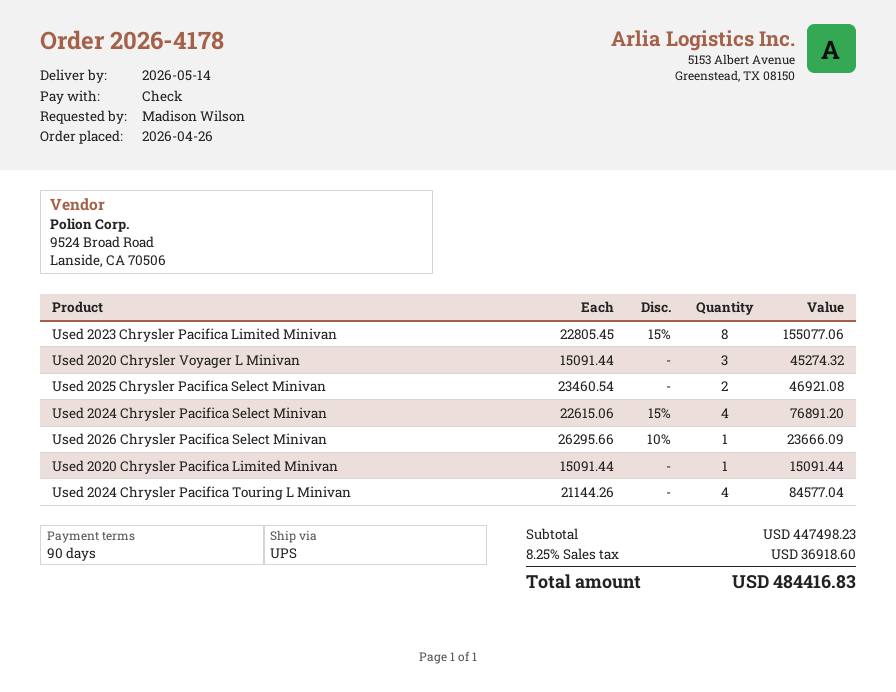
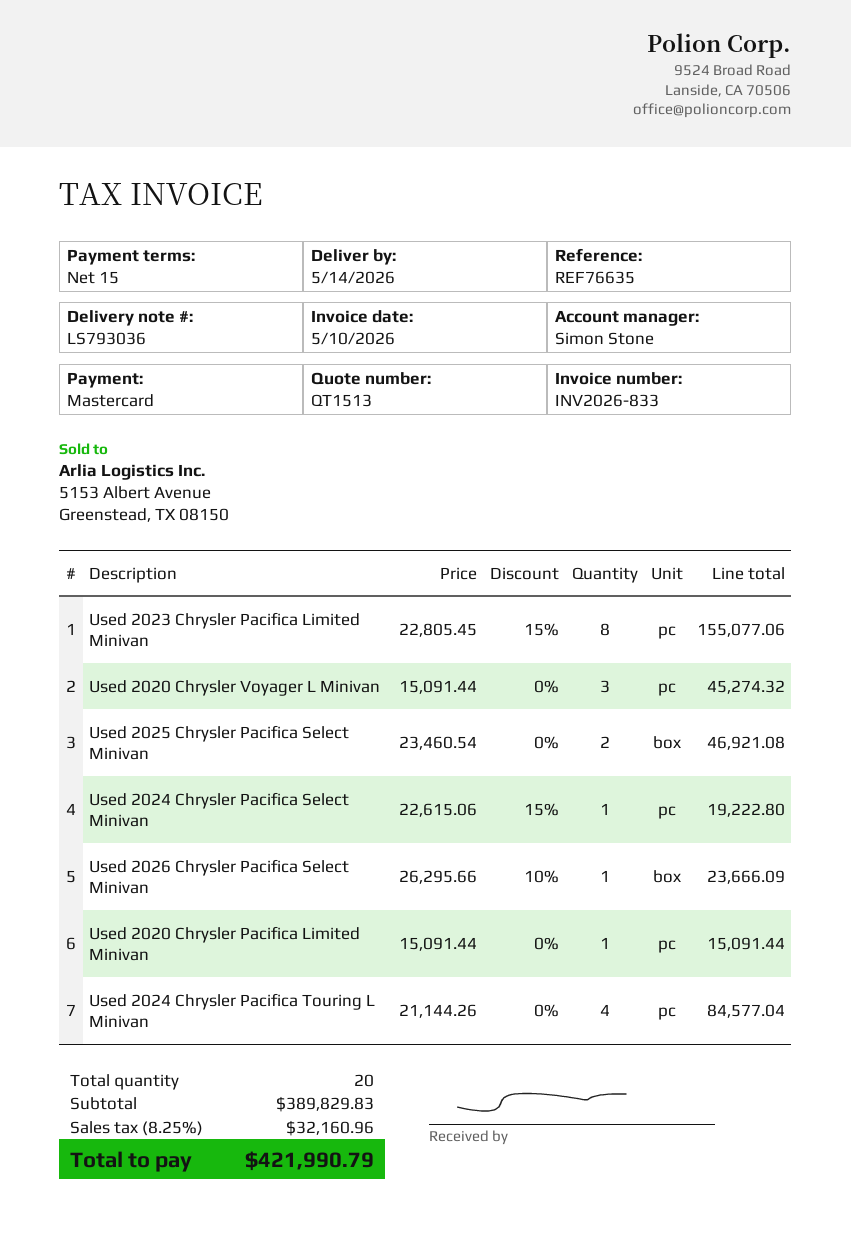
payment terms: 90 days -> 15 days
payment method: cheque -> Mastercard
Used 2024 Chrysler Pacifica Select Minivan: 4 x 22615.06 - 15% = 76891.20 -> 1 x 22615.06 - 15% = 19222.80
subtotal: 447498.23 -> 389829.83
tax: 8.25% = 36918.60 -> 8.25% = 32160.96
total: 484416.83 -> 421990.79

